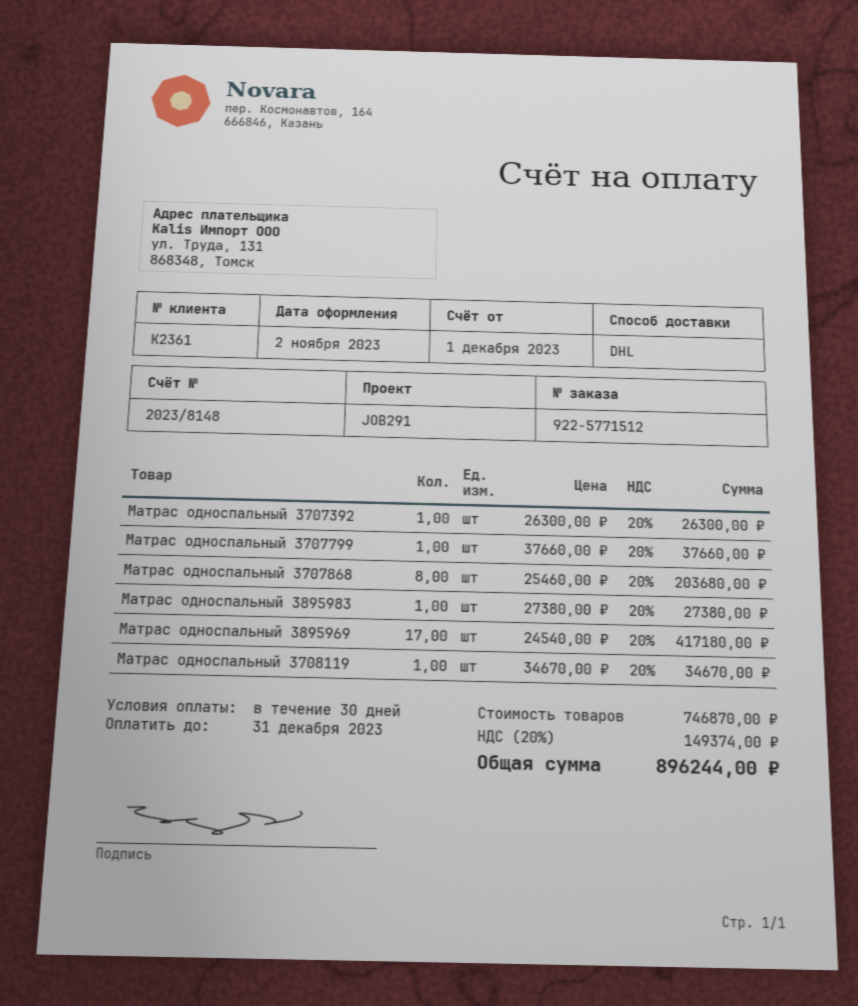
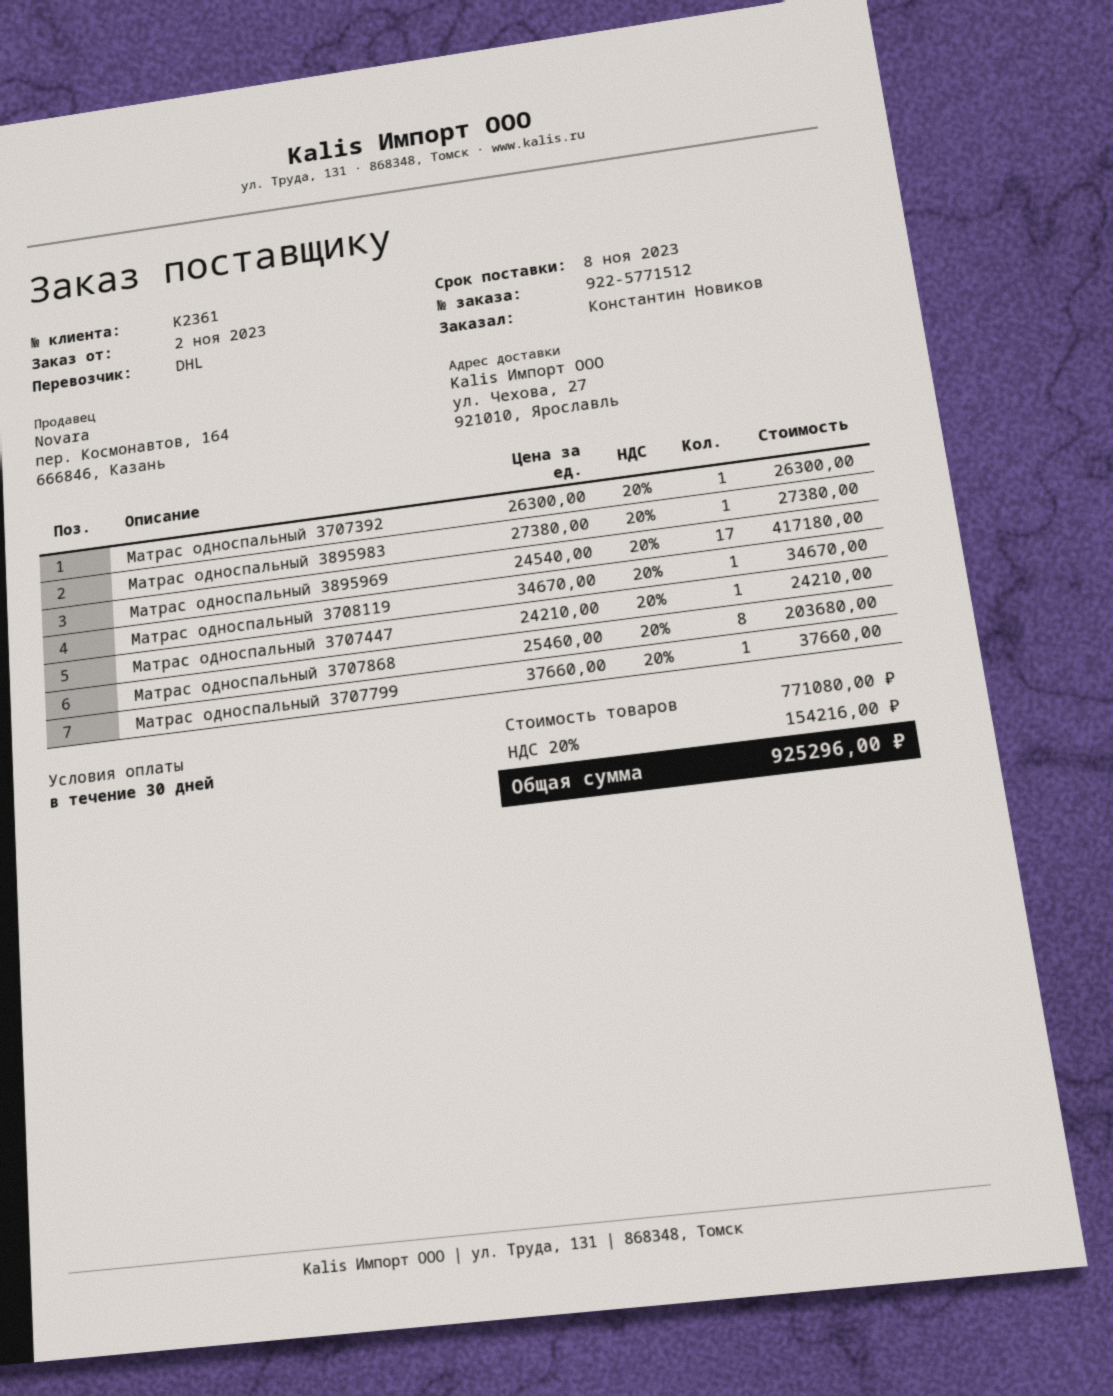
Матрас односпальный 3707447: none -> 1 x 24210.00 = 24210.00
subtotal: 746870.00 -> 771080.00
tax: 20% = 149374.00 -> 20% = 154216.00
total: 896244.00 -> 925296.00

